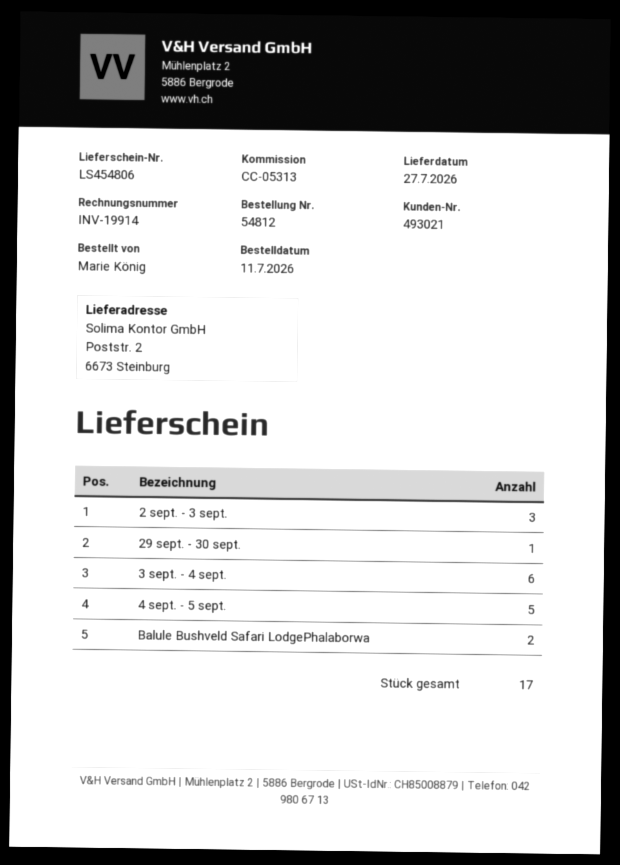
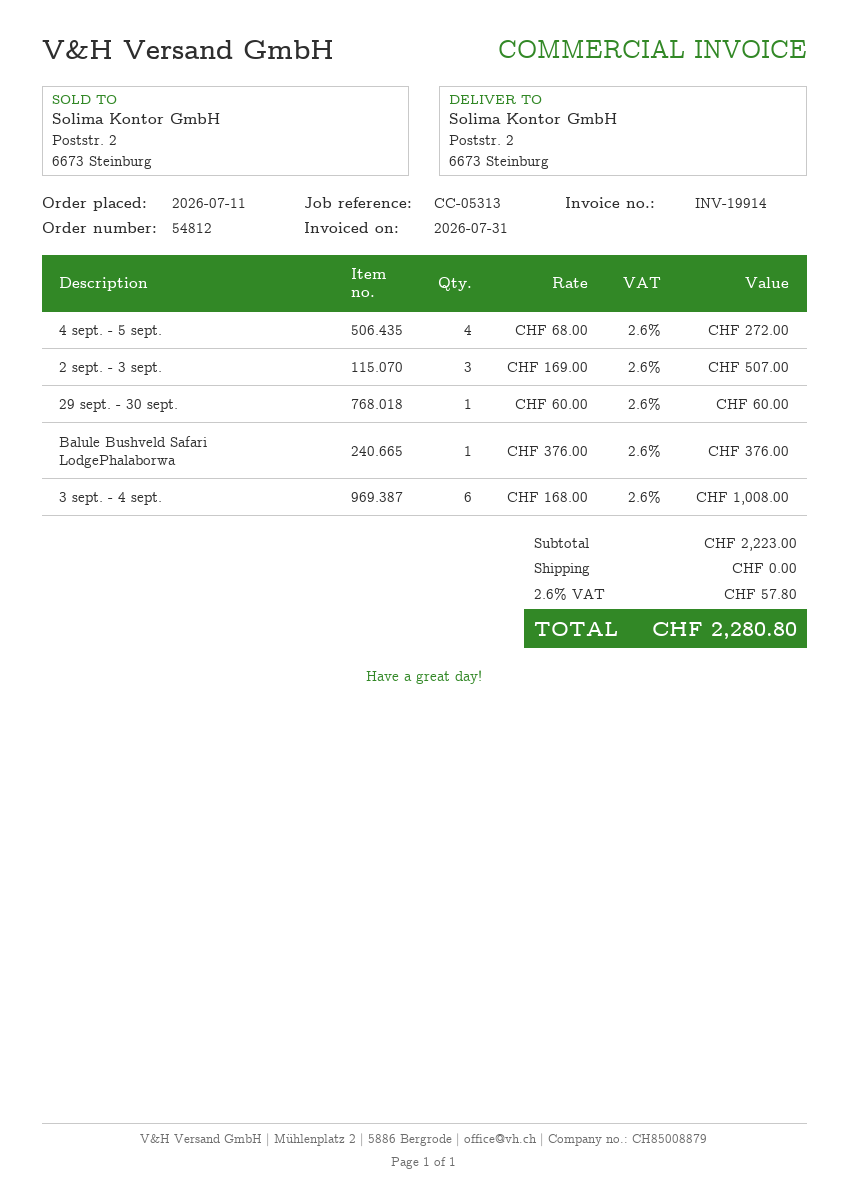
4 sept. - 5 sept.: 5 -> 4
Balule Bushveld Safari LodgePhalaborwa: 2 -> 1

